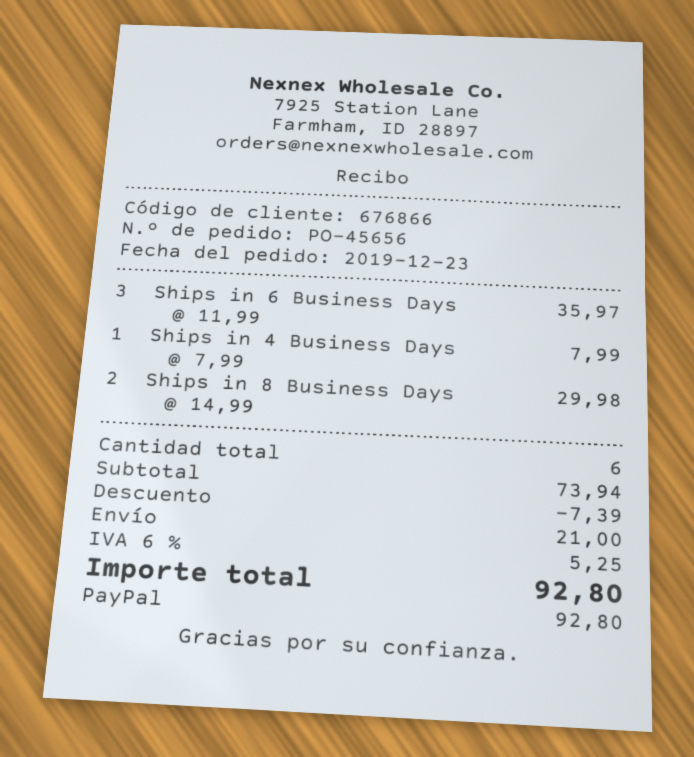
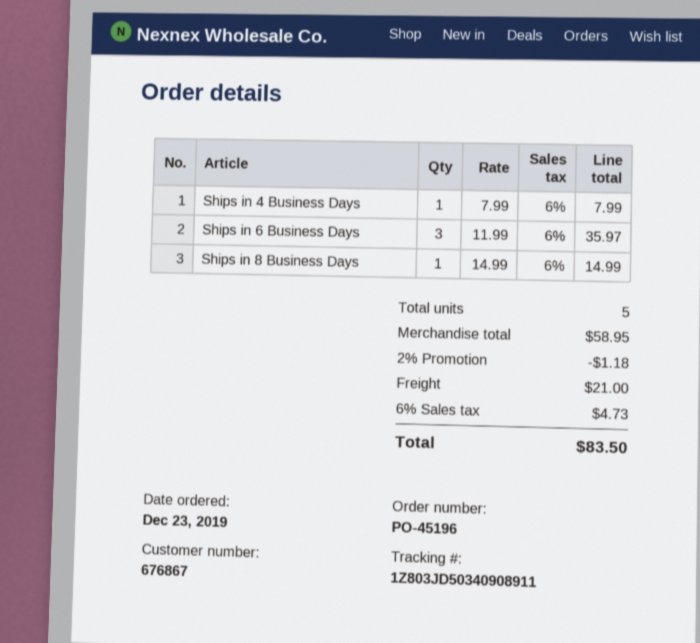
order number: PO-45656 -> PO-45196
customer number: 676866 -> 676867
Ships in 8 Business Days: 2 x 14.99 = 29.98 -> 1 x 14.99 = 14.99
total quantity: 6 -> 5
subtotal: 73.94 -> 58.95
discount: 7.39 -> 1.18
tax: 6% = 5.25 -> 6% = 4.73
total: 92.80 -> 83.50

